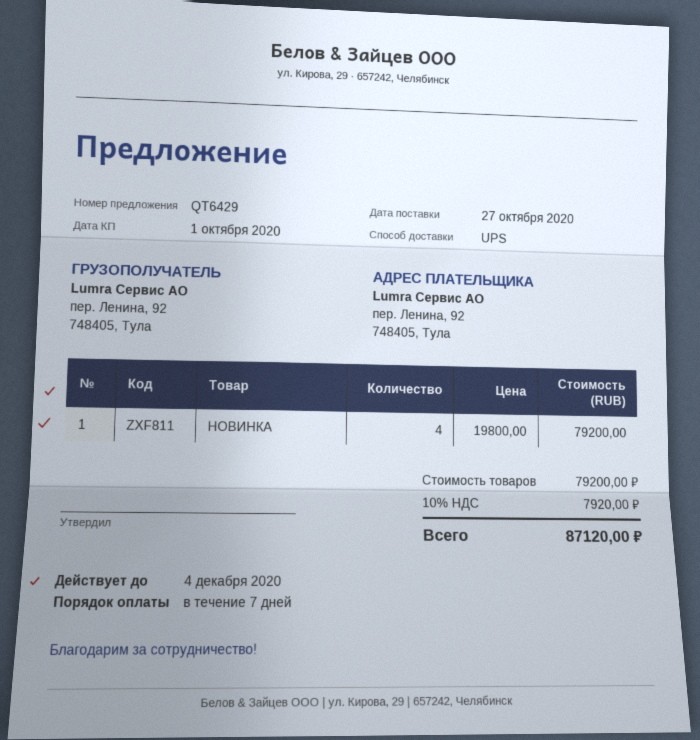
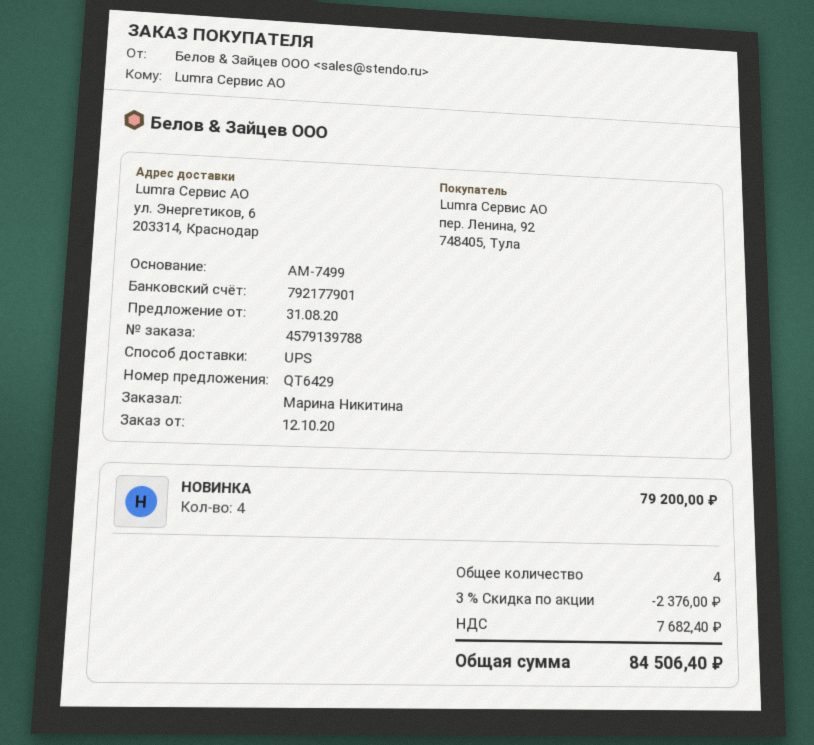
quote date: 2020-10-01 -> 2020-08-31
ship to: пер. Ленина, 92, 748405, Тула -> ул. Энергетиков, 6, 203314, Краснодар
discount: none -> 3% = 2376.00
tax: 7920.00 -> 7682.40
total: 87120.00 -> 84506.40

